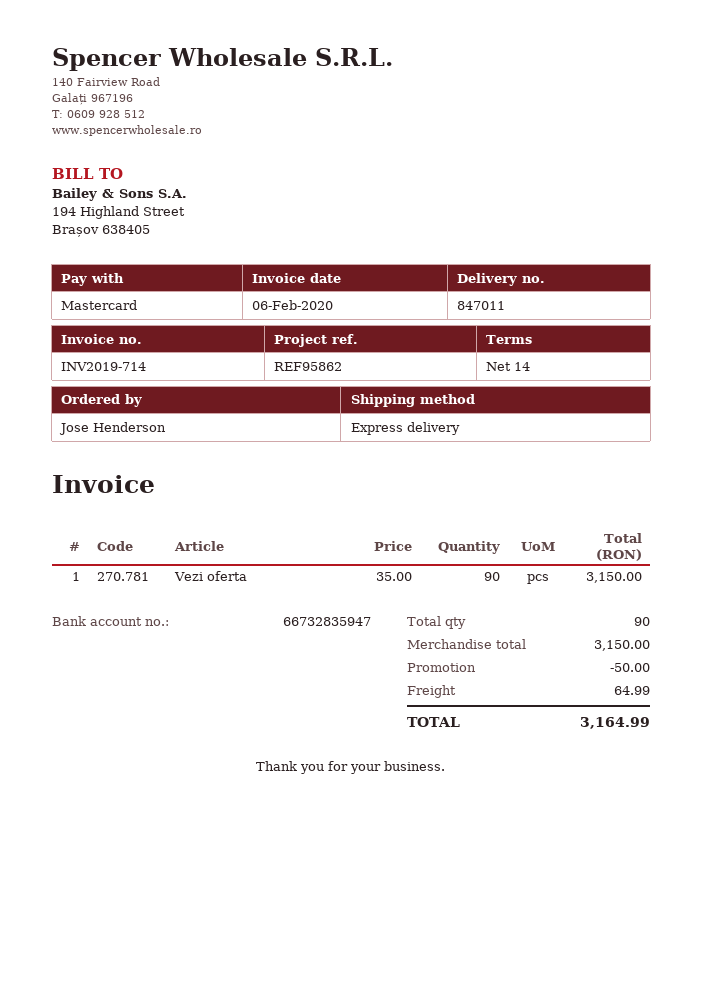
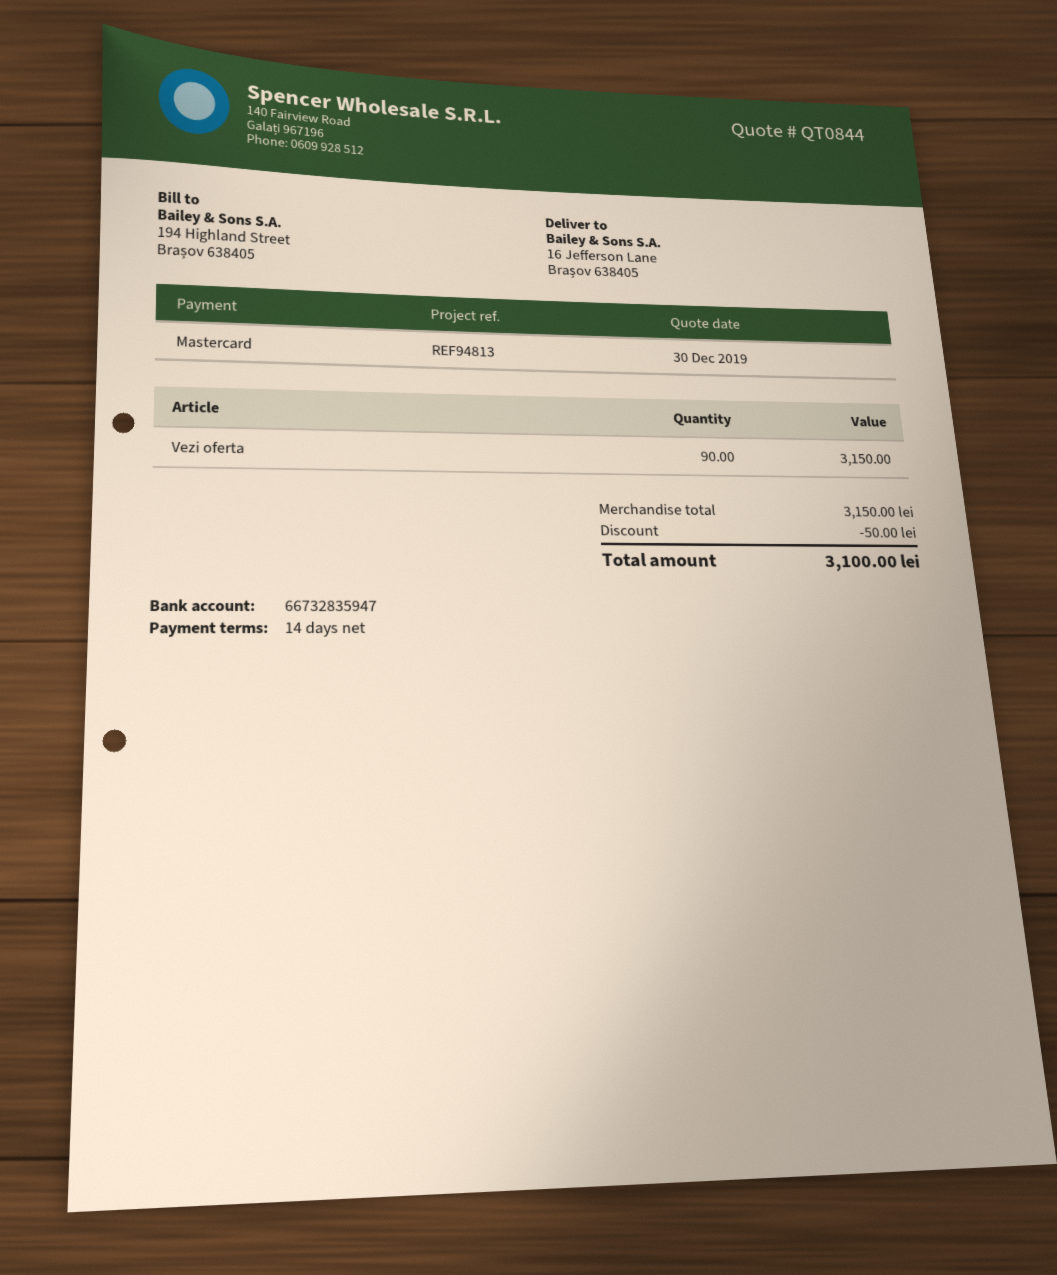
reference: REF95862 -> REF94813
shipping: 64.99 -> none
total: 3164.99 -> 3100.00

